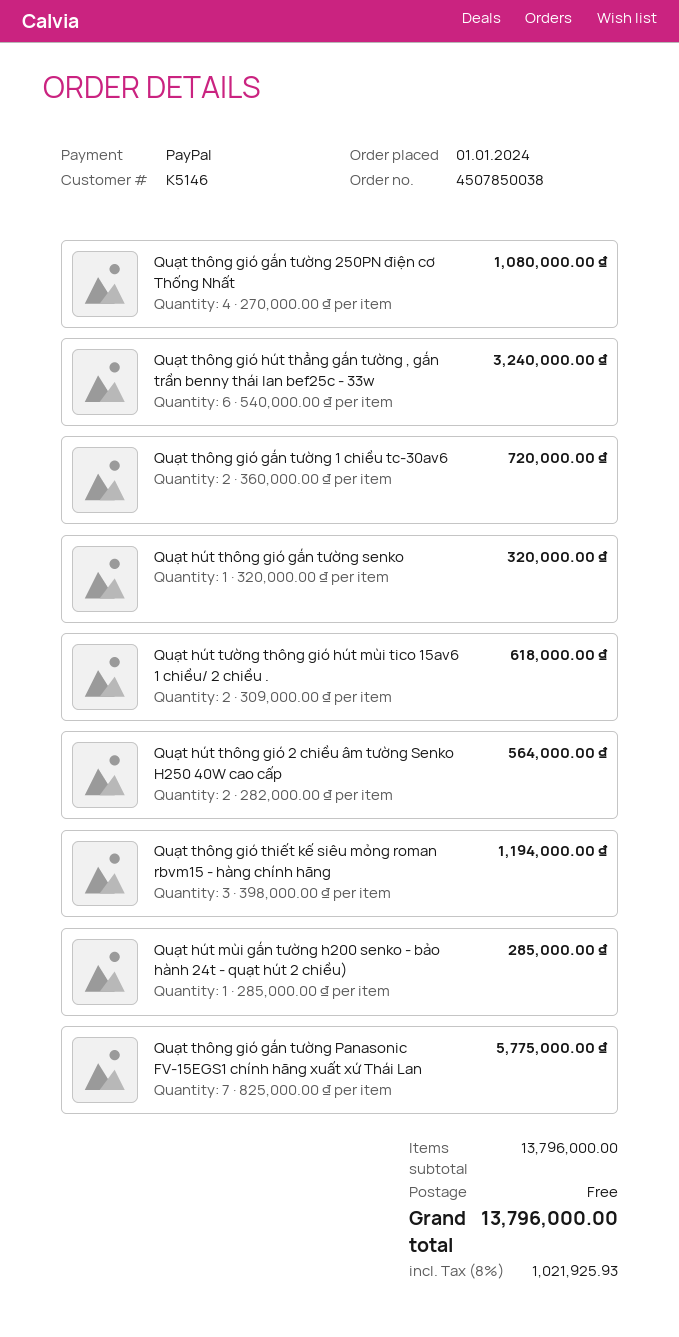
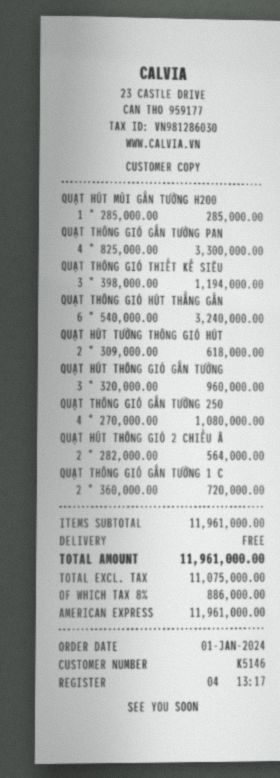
payment method: PayPal -> American Express
Quạt hút thông gió gắn tường senko: 1 x 320000.00 = 320000.00 -> 3 x 320000.00 = 960000.00
Quạt thông gió gắn tường Panasonic FV-15EGS1 chính hãng xuất xứ Thái Lan: 7 x 825000.00 = 5775000.00 -> 4 x 825000.00 = 3300000.00
subtotal: 13796000.00 -> 11961000.00
tax: 8% = 1021925.93 -> 8% = 886000.00
total: 13796000.00 -> 11961000.00

